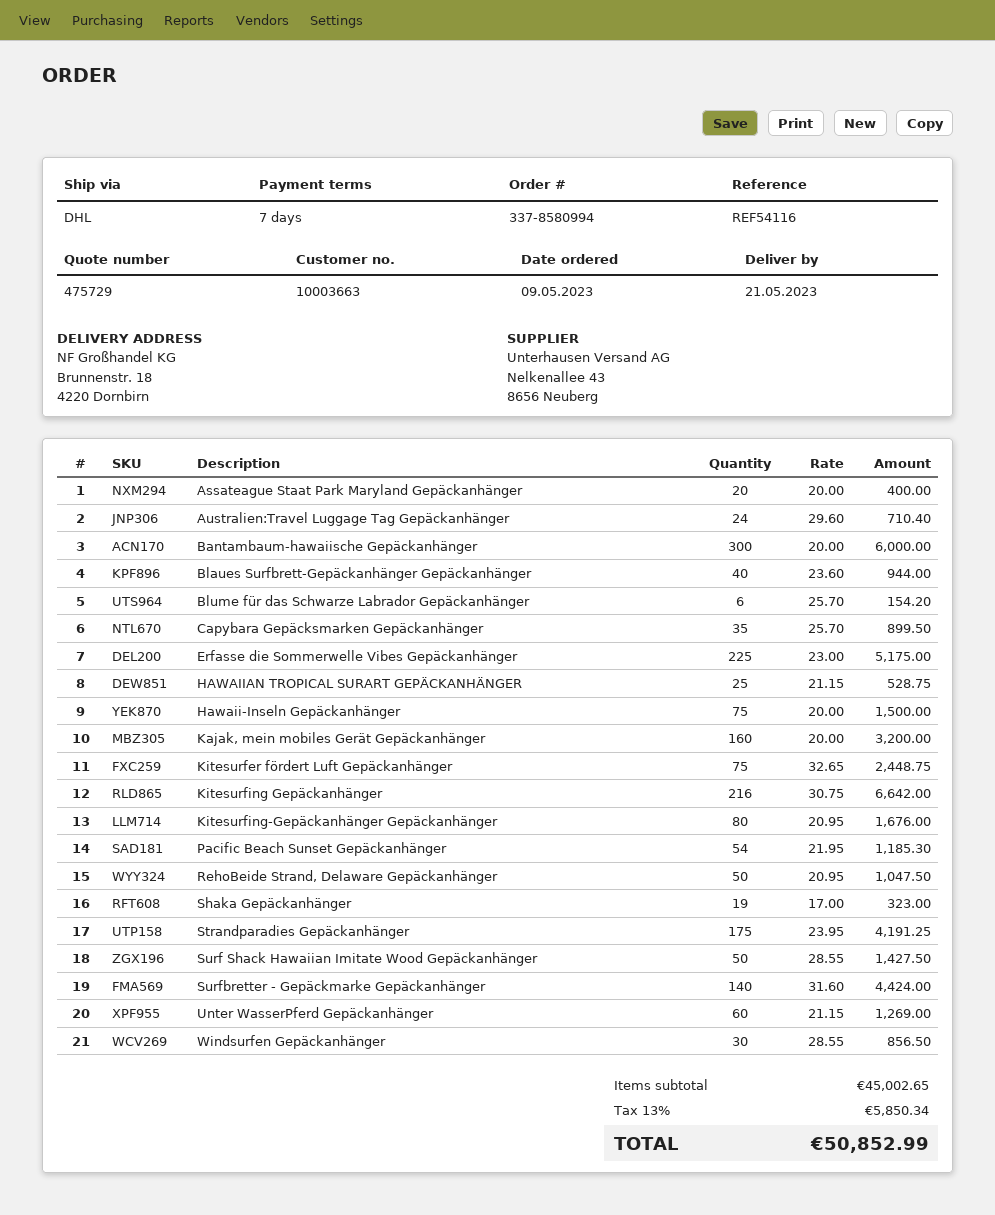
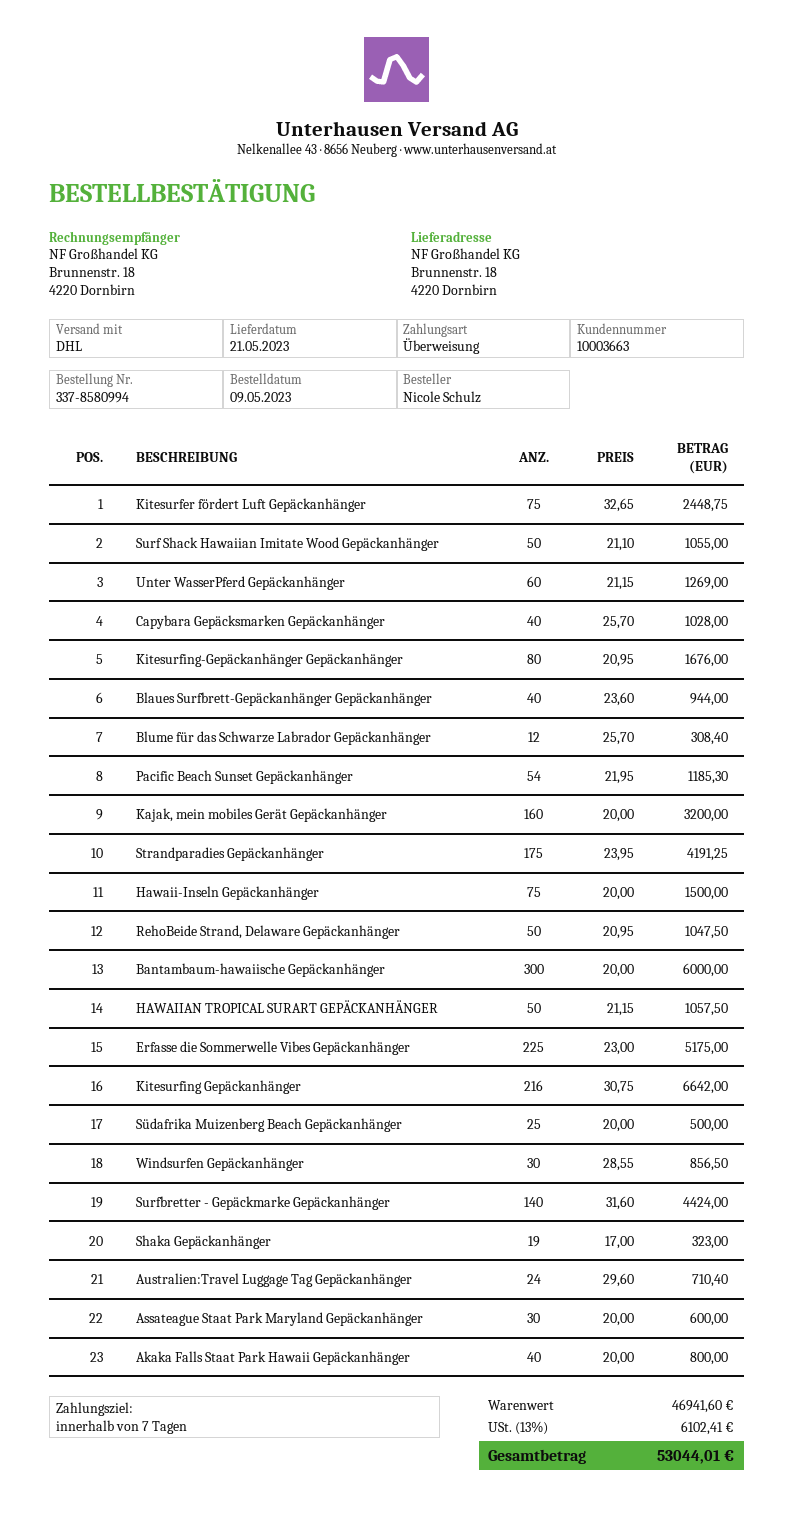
Assateague Staat Park Maryland Gepäckanhänger: 20 x 20.00 = 400.00 -> 30 x 20.00 = 600.00
Blume für das Schwarze Labrador Gepäckanhänger: 6 x 25.70 = 154.20 -> 12 x 25.70 = 308.40
Capybara Gepäcksmarken Gepäckanhänger: 35 x 25.70 = 899.50 -> 40 x 25.70 = 1028.00
HAWAIIAN TROPICAL SURART GEPÄCKANHÄNGER: 25 x 21.15 = 528.75 -> 50 x 21.15 = 1057.50
Surf Shack Hawaiian Imitate Wood Gepäckanhänger: 50 x 28.55 = 1427.50 -> 50 x 21.10 = 1055.00
Südafrika Muizenberg Beach Gepäckanhänger: none -> 25 x 20.00 = 500.00
Akaka Falls Staat Park Hawaii Gepäckanhänger: none -> 40 x 20.00 = 800.00
subtotal: 45002.65 -> 46941.60
tax: 13% = 5850.34 -> 13% = 6102.41
total: 50852.99 -> 53044.01

